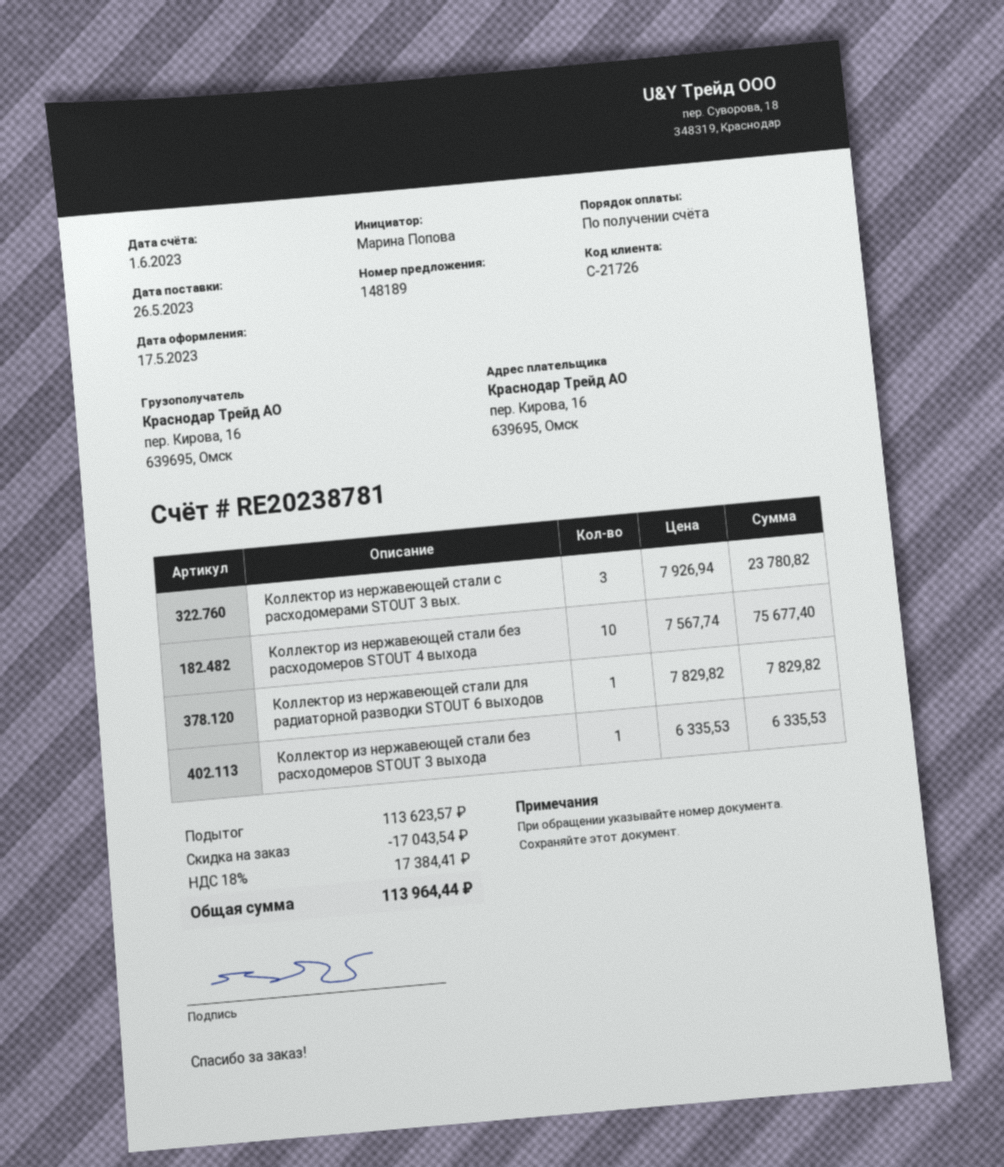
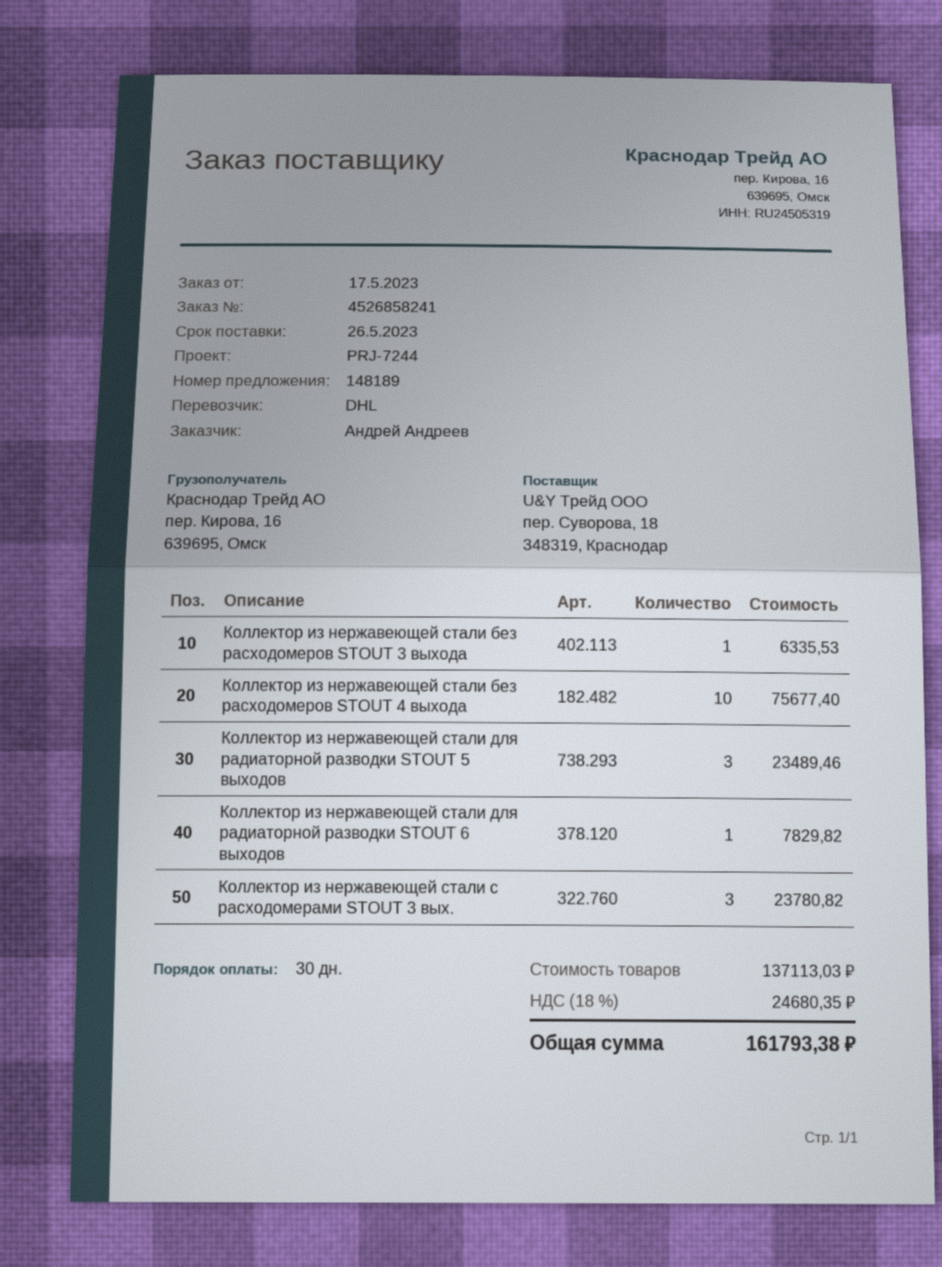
payment terms: on receipt -> 30 days
ordered by: Марина Попова -> Андрей Андреев
Коллектор из нержавеющей стали для радиаторной разводки STOUT 5 выходов: none -> 3 for 23489.46
subtotal: 113623.57 -> 137113.03
discount: 17043.54 -> none
tax: 18% = 17384.41 -> 18% = 24680.35
total: 113964.44 -> 161793.38

